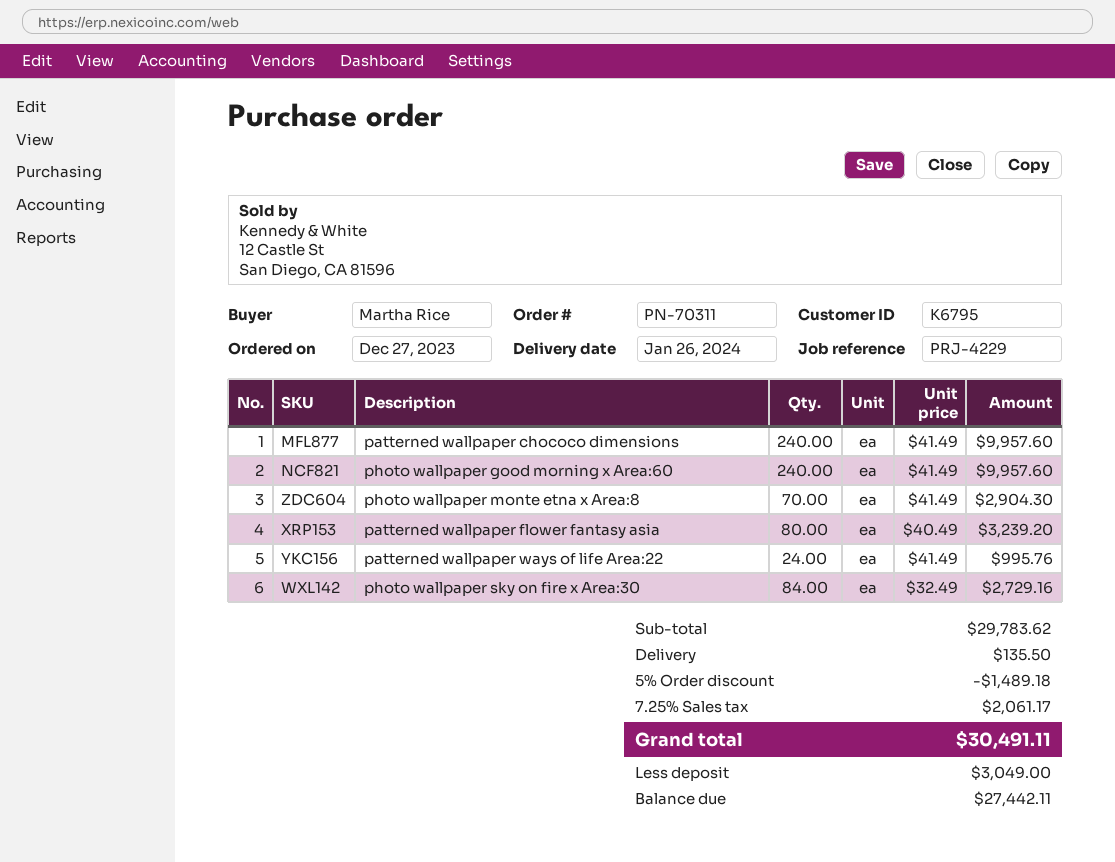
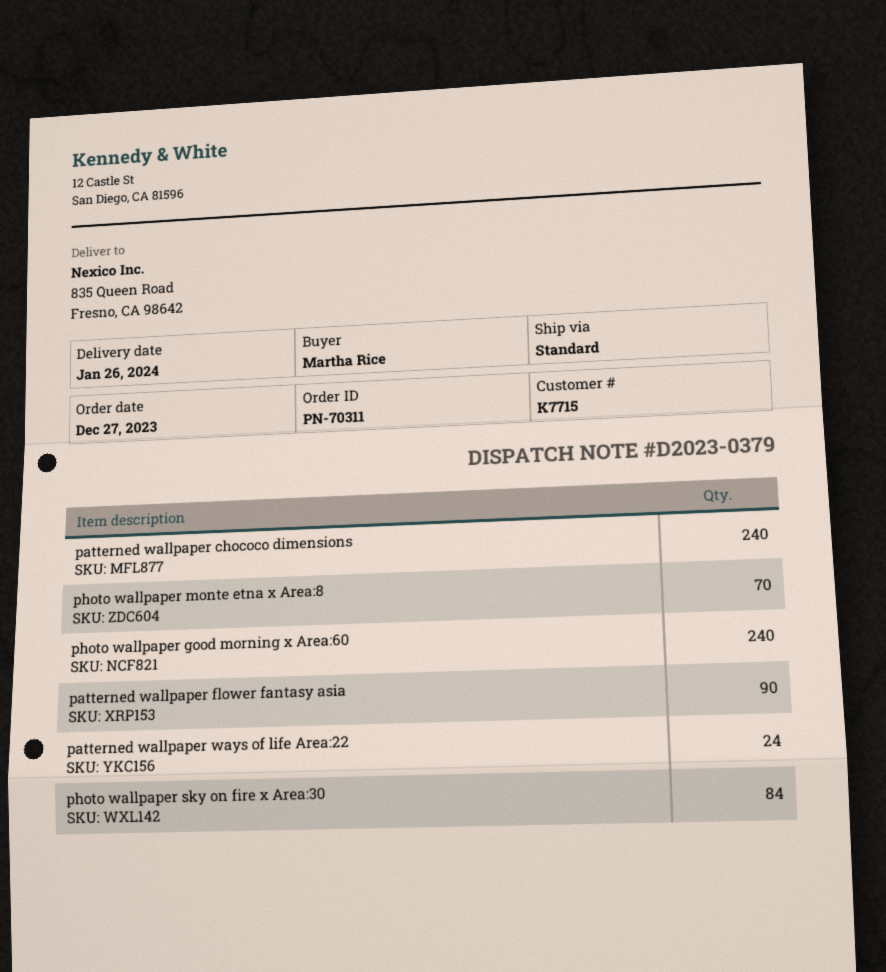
customer number: K6795 -> K7715
patterned wallpaper flower fantasy asia: 80 -> 90

